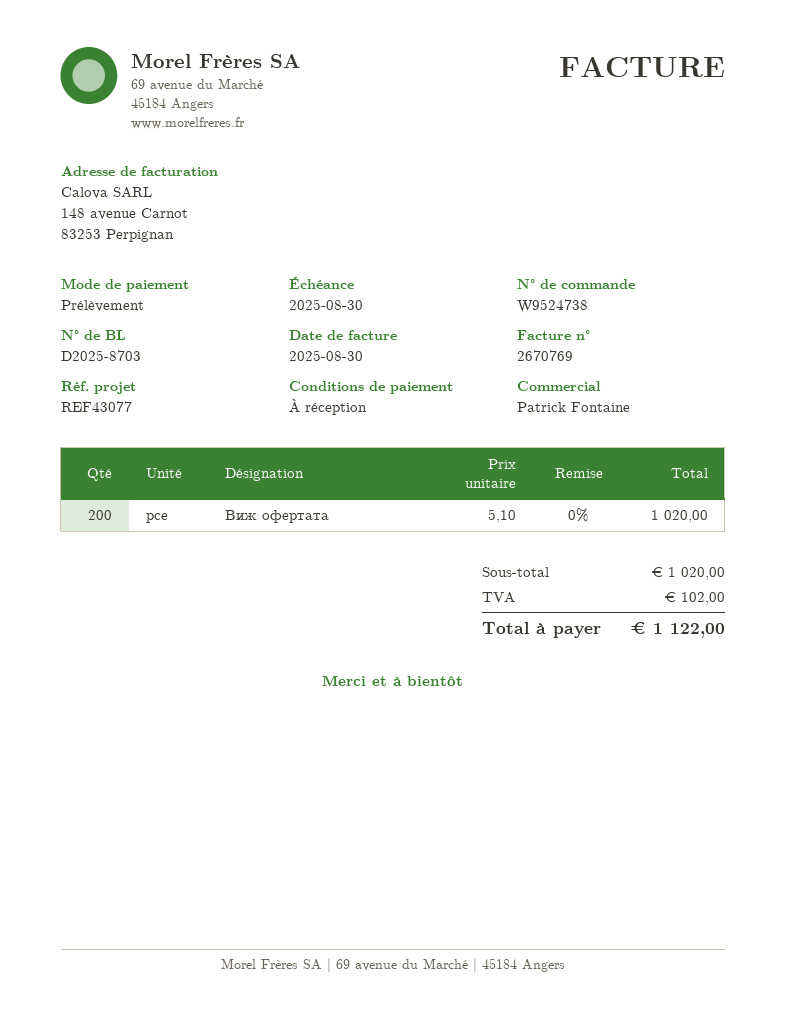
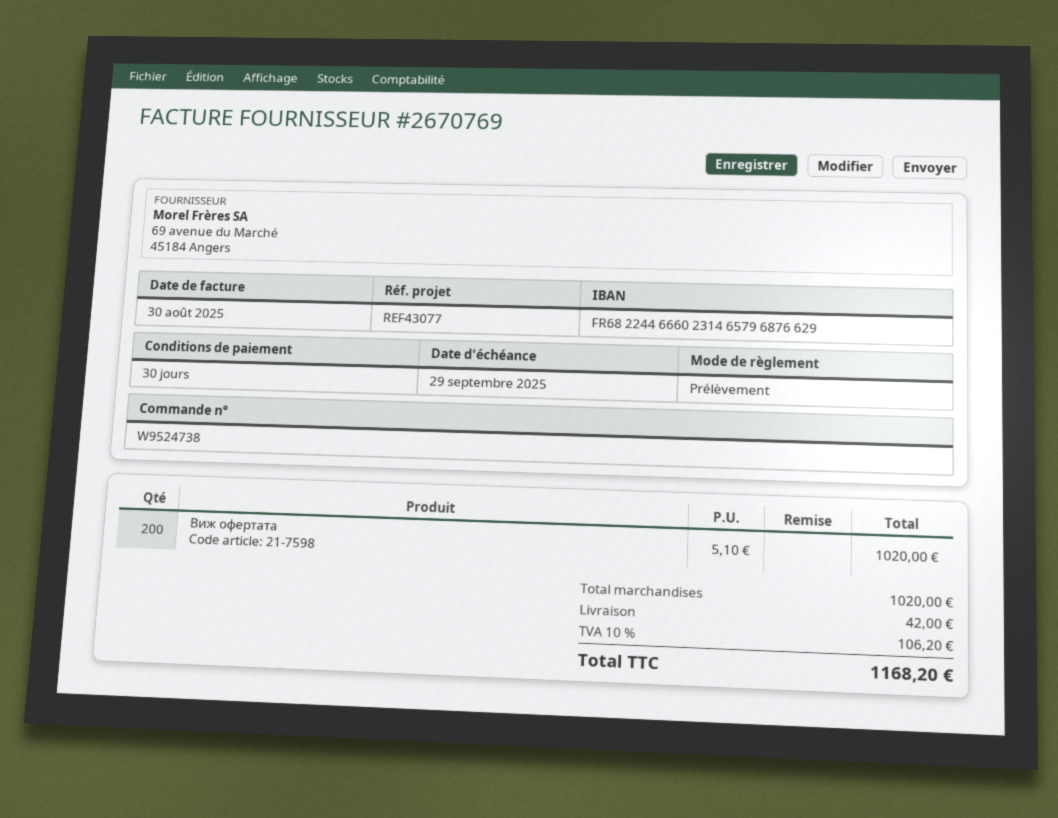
payment terms: on receipt -> 30 days
due date: 2025-08-30 -> 2025-09-29
shipping: none -> 42.00
tax: 102.00 -> 106.20
total: 1122.00 -> 1168.20

